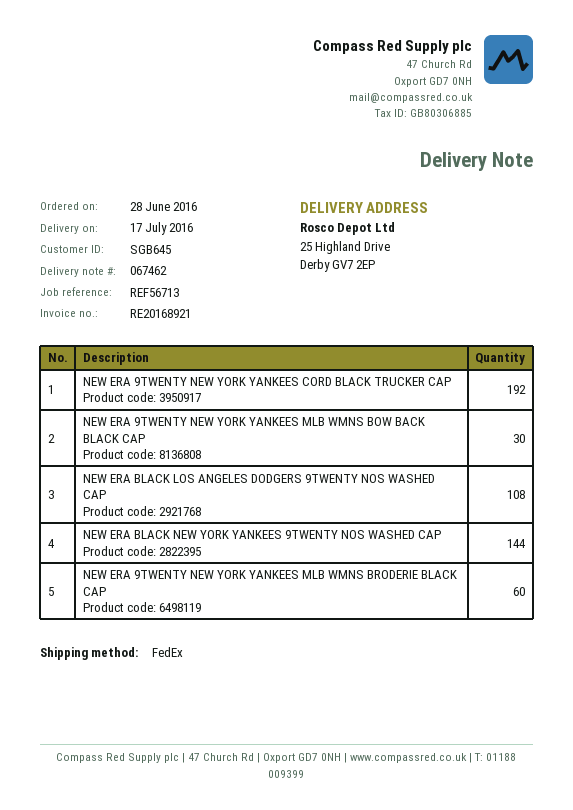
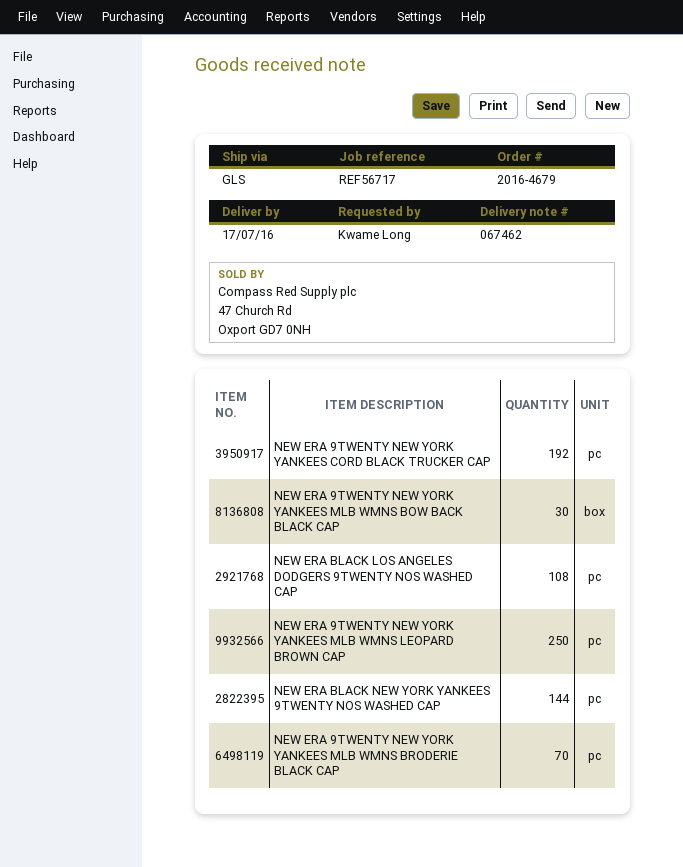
reference: REF56713 -> REF56717
shipping method: FedEx -> GLS
NEW ERA 9TWENTY NEW YORK YANKEES MLB WMNS BRODERIE BLACK CAP: 60 -> 70
NEW ERA 9TWENTY NEW YORK YANKEES MLB WMNS LEOPARD BROWN CAP: none -> 250

